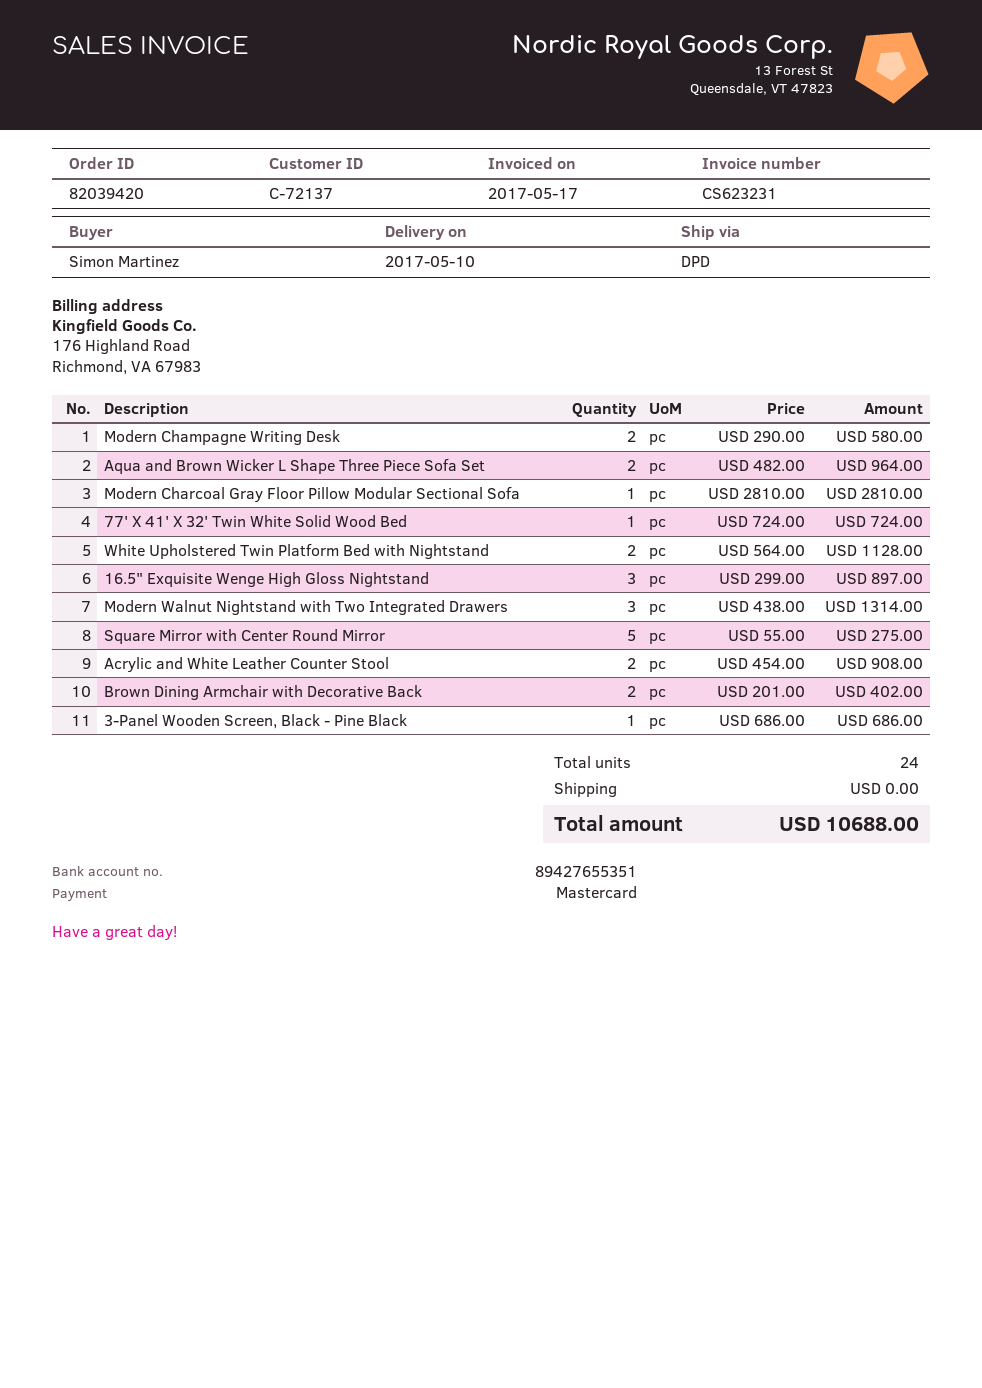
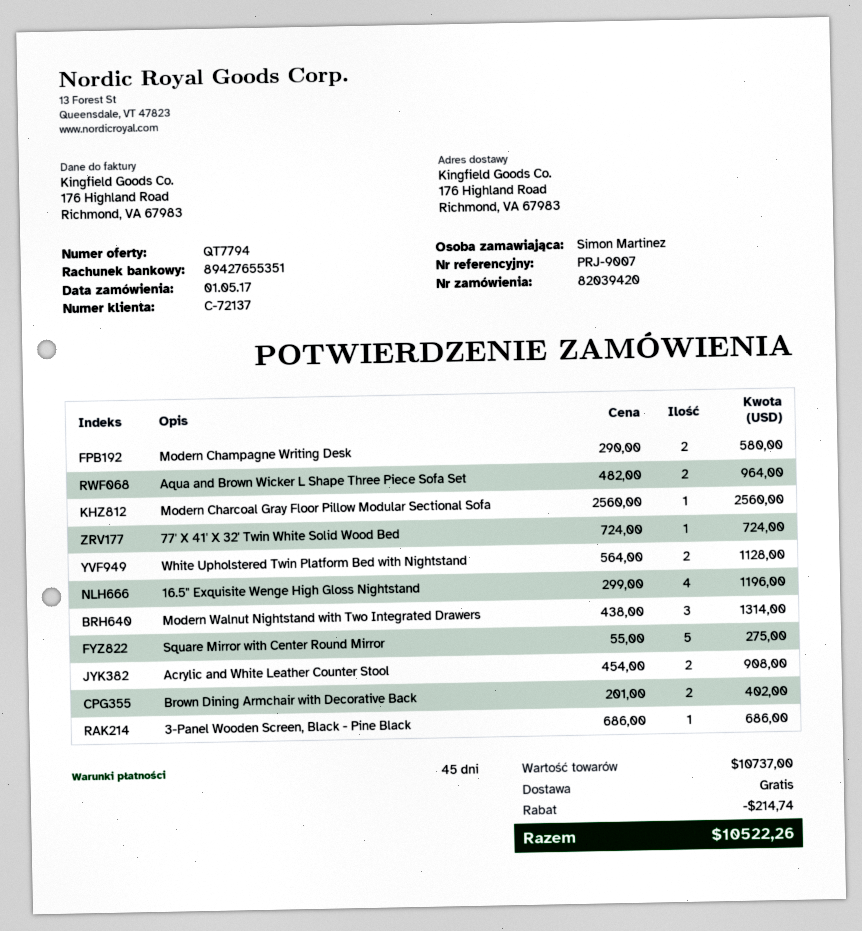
Modern Charcoal Gray Floor Pillow Modular Sectional Sofa: 1 x 2810.00 = 2810.00 -> 1 x 2560.00 = 2560.00
16.5" Exquisite Wenge High Gloss Nightstand: 3 x 299.00 = 897.00 -> 4 x 299.00 = 1196.00
discount: none -> 214.74
total: 10688.00 -> 10522.26

